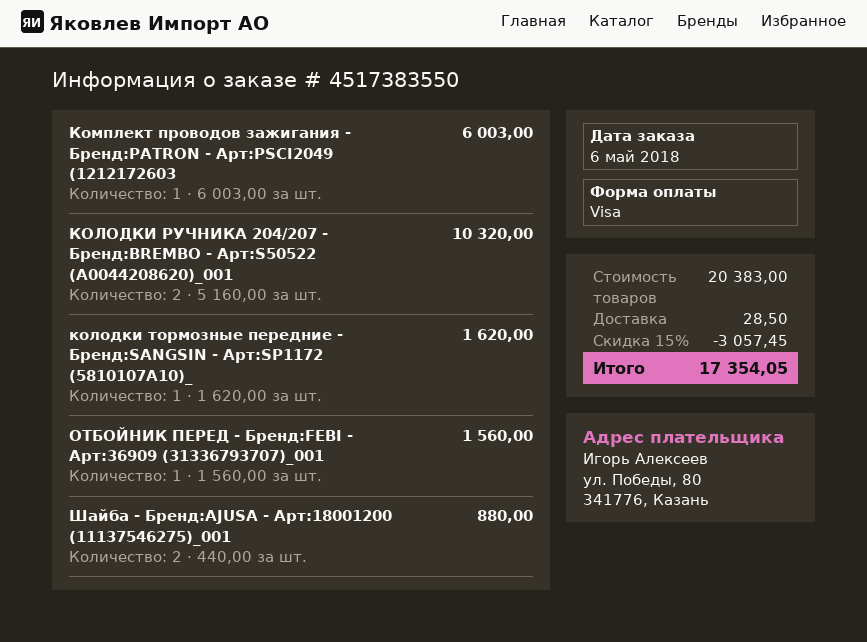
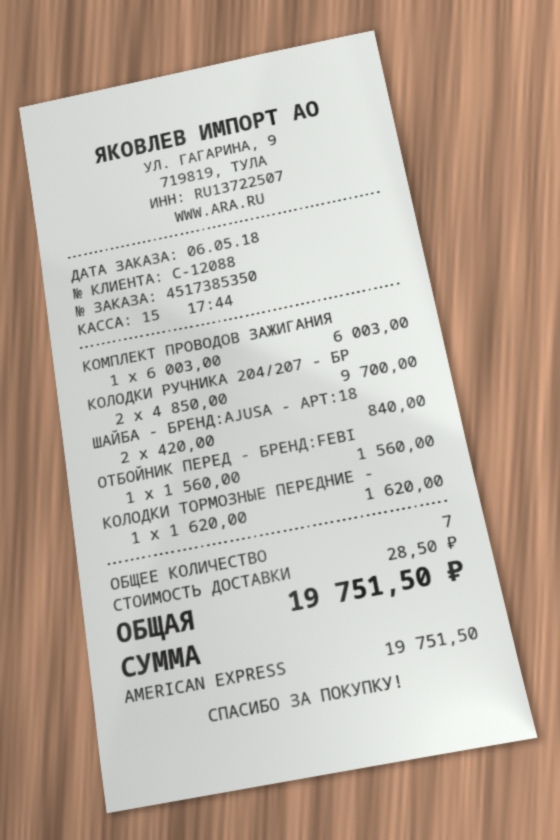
order number: 4517383550 -> 4517385350
payment method: Visa -> American Express
КОЛОДКИ РУЧНИКА 204/207 - Бренд:BREMBO - Арт:S50522 (A0044208620)_001: 2 x 5160.00 = 10320.00 -> 2 x 4850.00 = 9700.00
Шайба - Бренд:AJUSA - Арт:18001200 (11137546275)_001: 2 x 440.00 = 880.00 -> 2 x 420.00 = 840.00
discount: 15% = 3057.45 -> none
total: 17354.05 -> 19751.50

